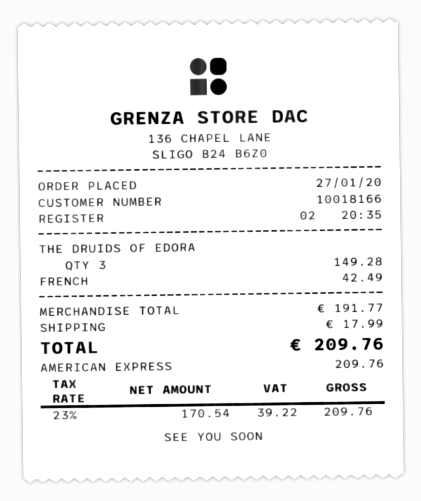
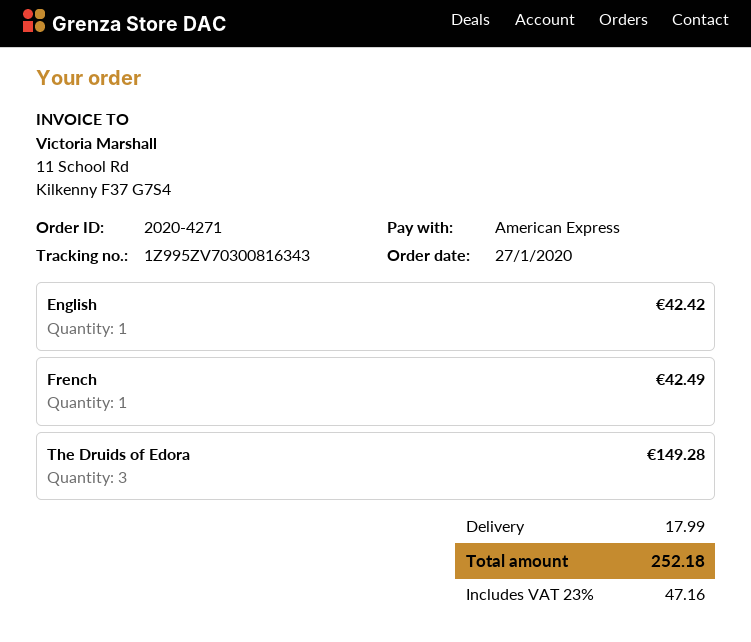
English: none -> 1 for 42.42
tax: 23% = 39.22 -> 23% = 47.16
total: 209.76 -> 252.18

